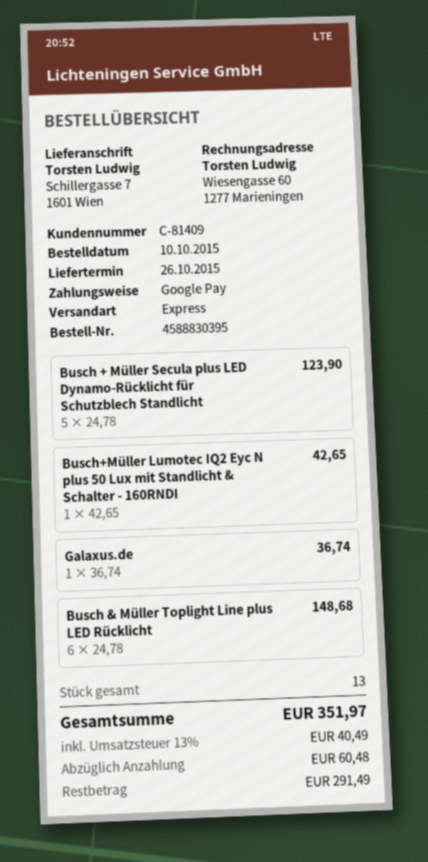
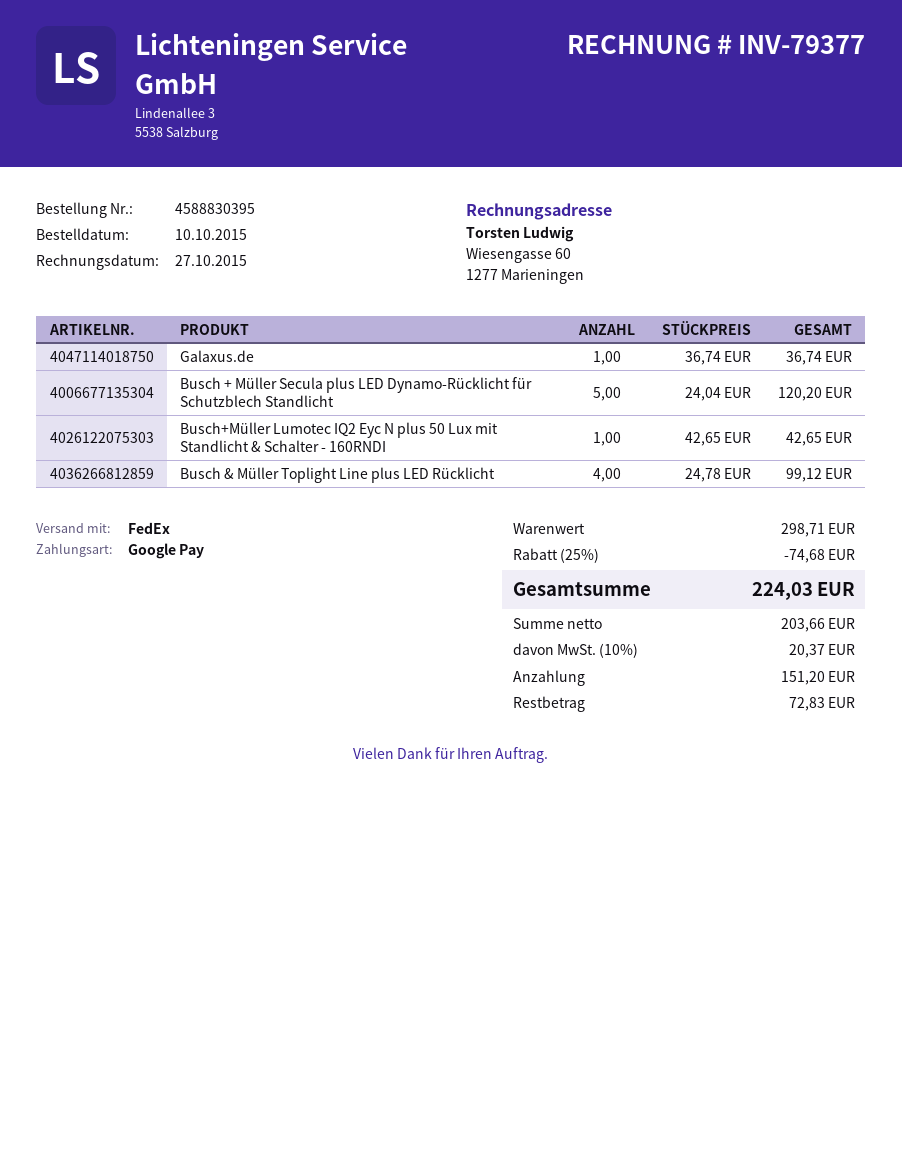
shipping method: express -> FedEx
Busch + Müller Secula plus LED Dynamo-Rücklicht für Schutzblech Standlicht: 5 x 24.78 = 123.90 -> 5 x 24.04 = 120.20
Busch & Müller Toplight Line plus LED Rücklicht: 6 x 24.78 = 148.68 -> 4 x 24.78 = 99.12
discount: none -> 25% = 74.68
tax: 13% = 40.49 -> 10% = 20.37
total: 351.97 -> 224.03
deposit: 60.48 -> 151.20
balance: 291.49 -> 72.83

